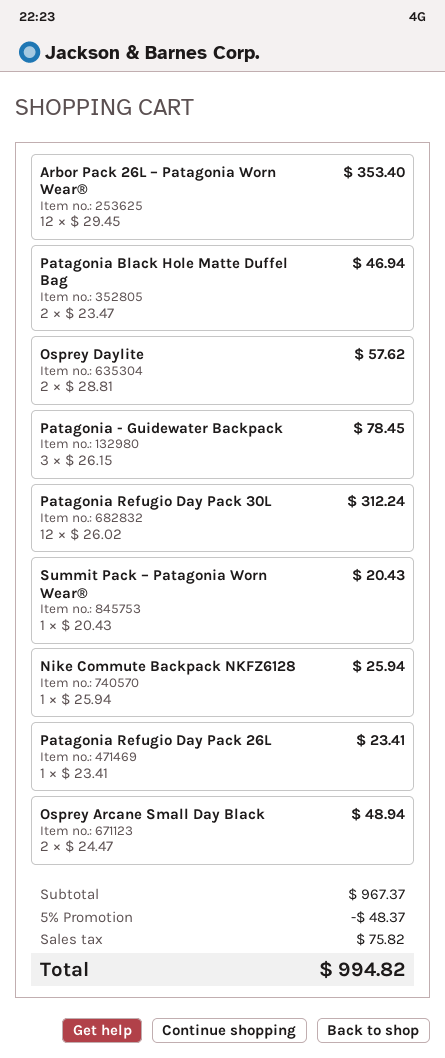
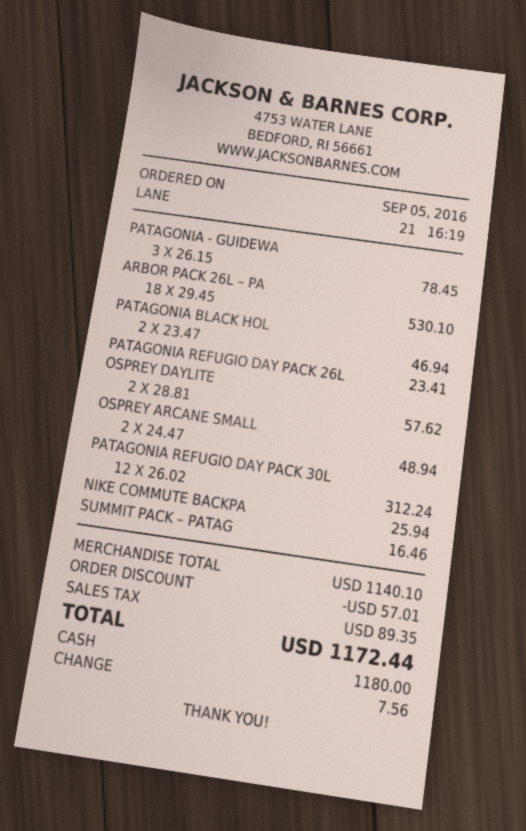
Arbor Pack 26L – Patagonia Worn Wear®: 12 x 29.45 = 353.40 -> 18 x 29.45 = 530.10
Summit Pack – Patagonia Worn Wear®: 1 x 20.43 = 20.43 -> 1 x 16.46 = 16.46
subtotal: 967.37 -> 1140.10
discount: 48.37 -> 57.01
tax: 75.82 -> 89.35
total: 994.82 -> 1172.44

